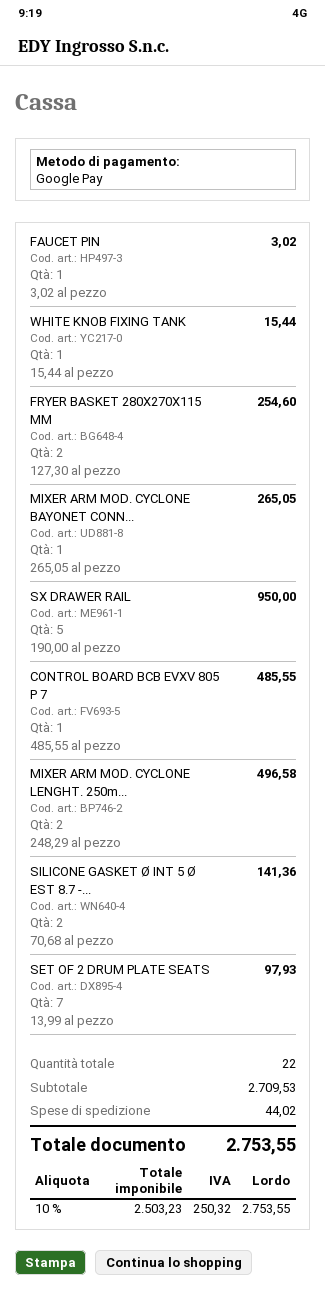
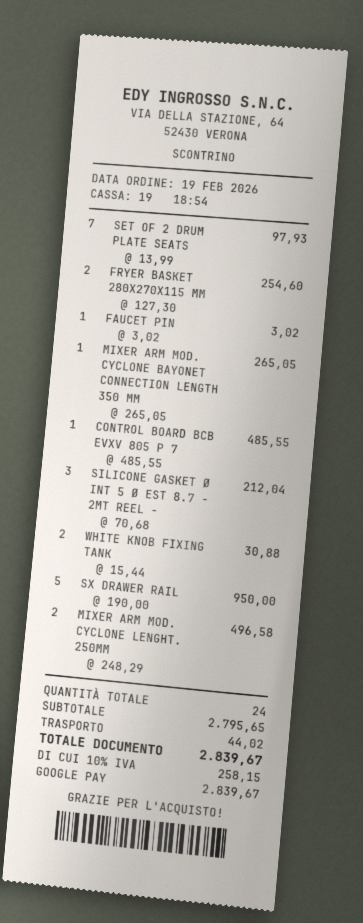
WHITE KNOB FIXING TANK: 1 x 15.44 = 15.44 -> 2 x 15.44 = 30.88
SILICONE GASKET Ø INT 5 Ø EST 8.7 -...: 2 x 70.68 = 141.36 -> 3 x 70.68 = 212.04
total quantity: 22 -> 24
subtotal: 2709.53 -> 2795.65
tax: 10% = 250.32 -> 10% = 258.15
total: 2753.55 -> 2839.67

